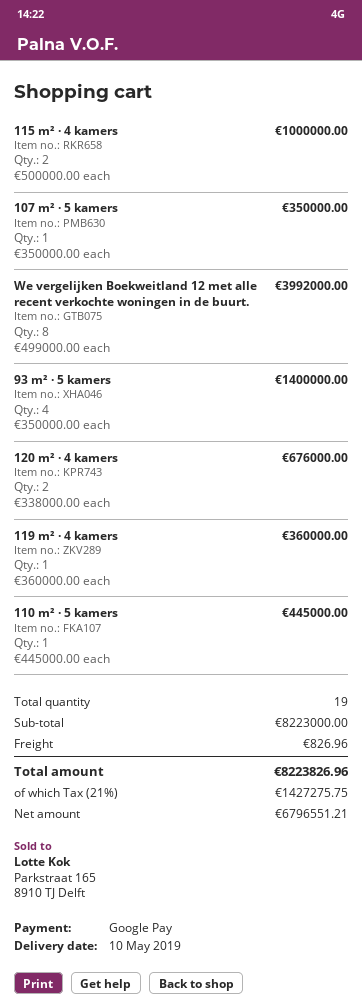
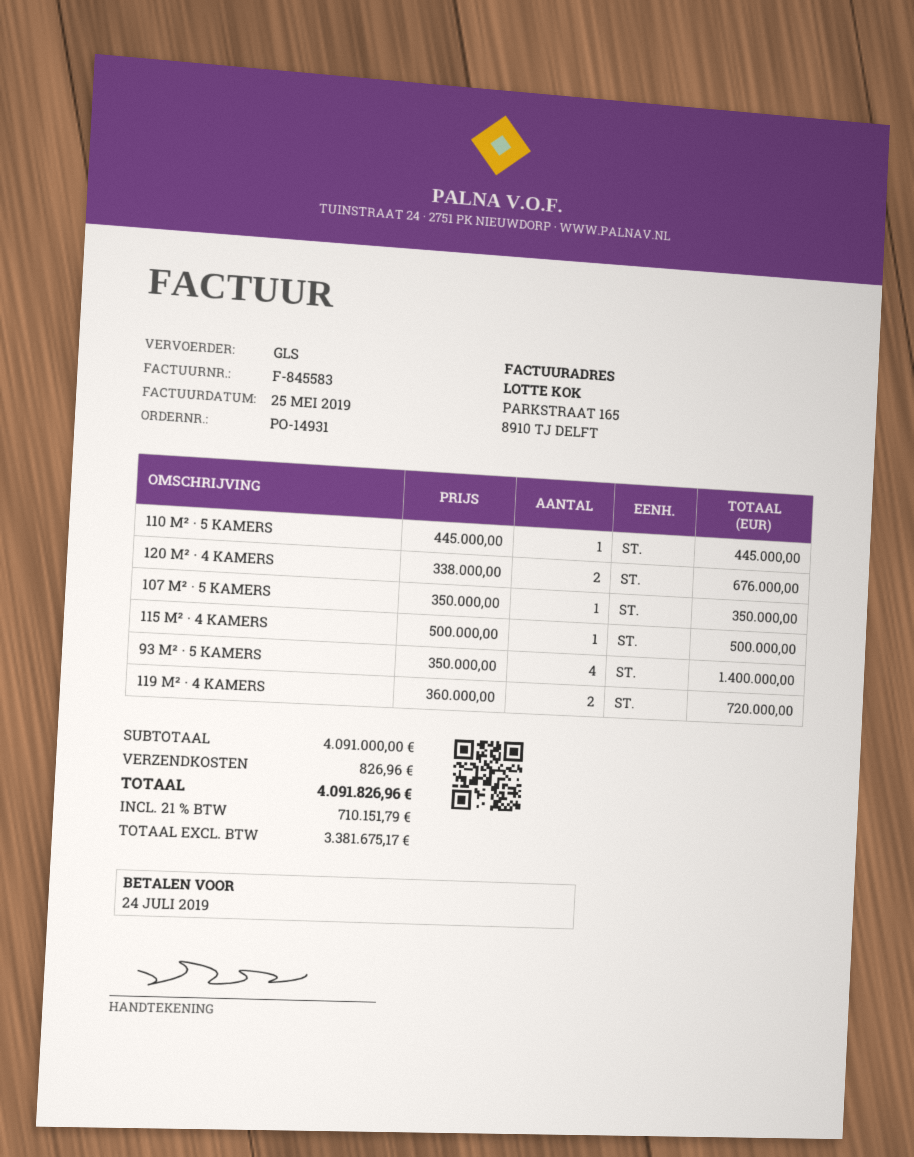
115 m² · 4 kamers: 2 x 500000.00 = 1000000.00 -> 1 x 500000.00 = 500000.00
We vergelijken Boekweitland 12 met alle recent verkochte woningen in de buurt.: 8 x 499000.00 = 3992000.00 -> none
119 m² · 4 kamers: 1 x 360000.00 = 360000.00 -> 2 x 360000.00 = 720000.00
subtotal: 8223000.00 -> 4091000.00
net: 6796551.21 -> 3381675.17
tax: 21% = 1427275.75 -> 21% = 710151.79
total: 8223826.96 -> 4091826.96

